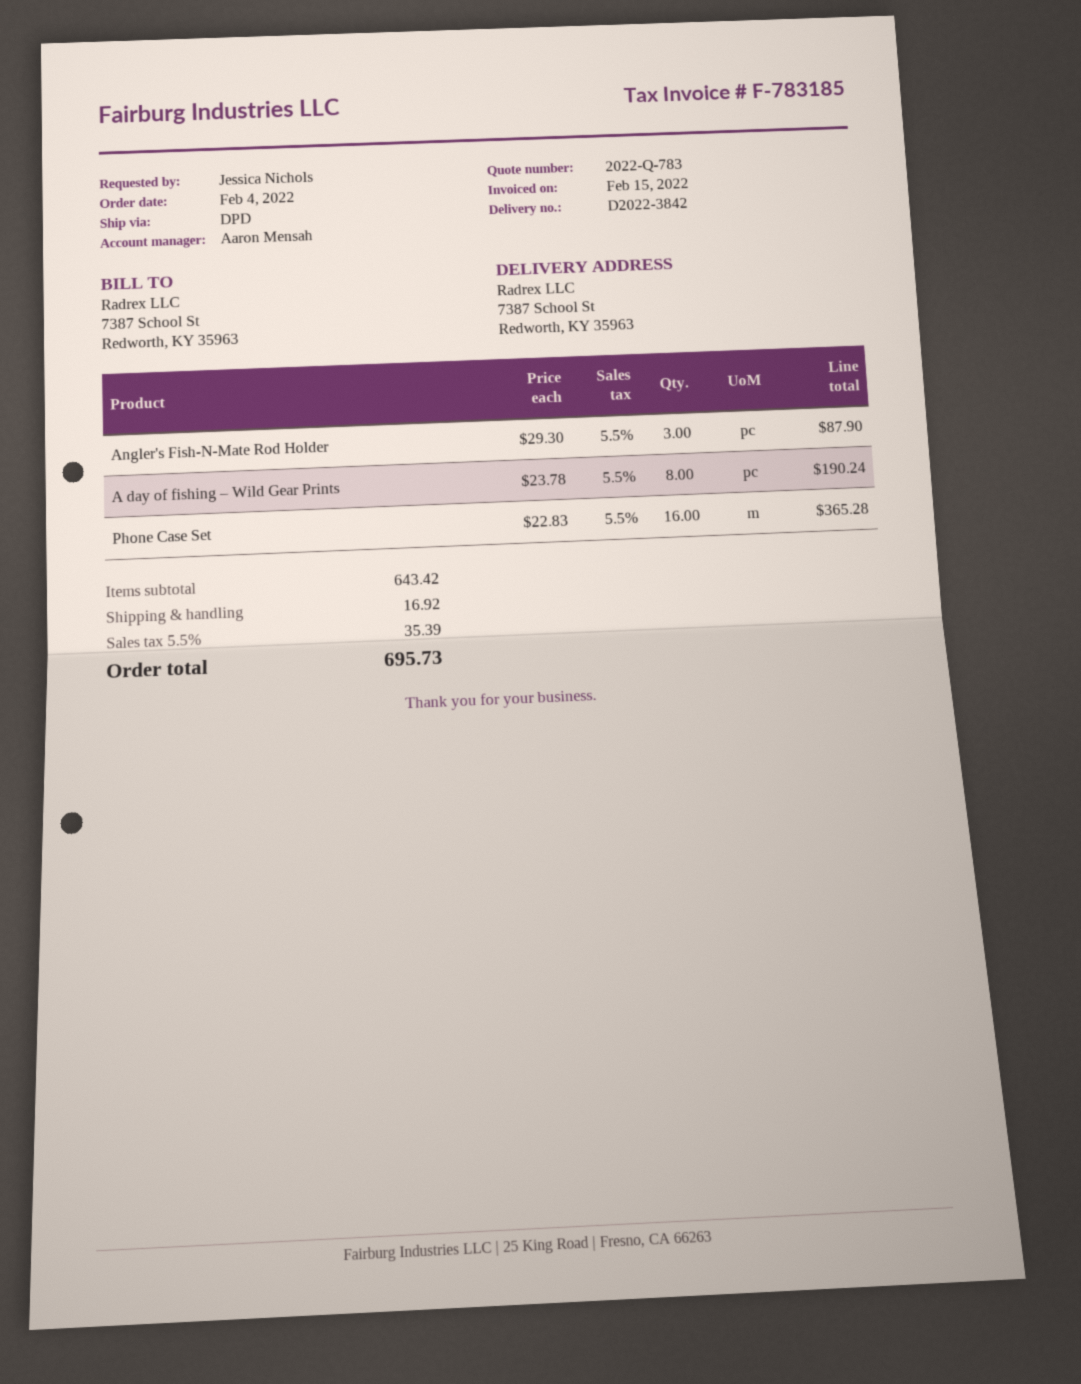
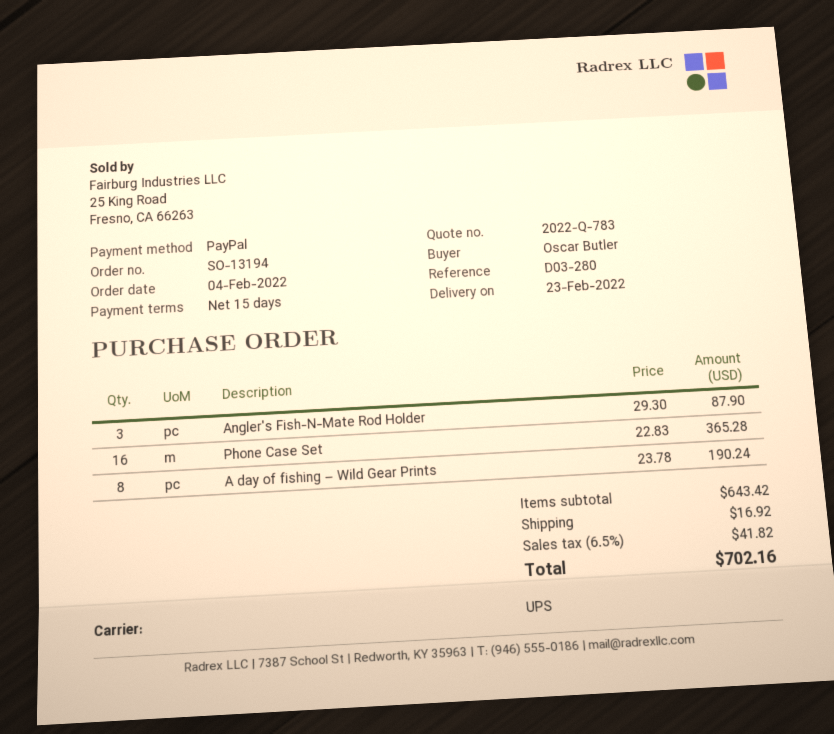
ordered by: Jessica Nichols -> Oscar Butler
shipping method: DPD -> UPS
tax: 5.5% = 35.39 -> 6.5% = 41.82
total: 695.73 -> 702.16

